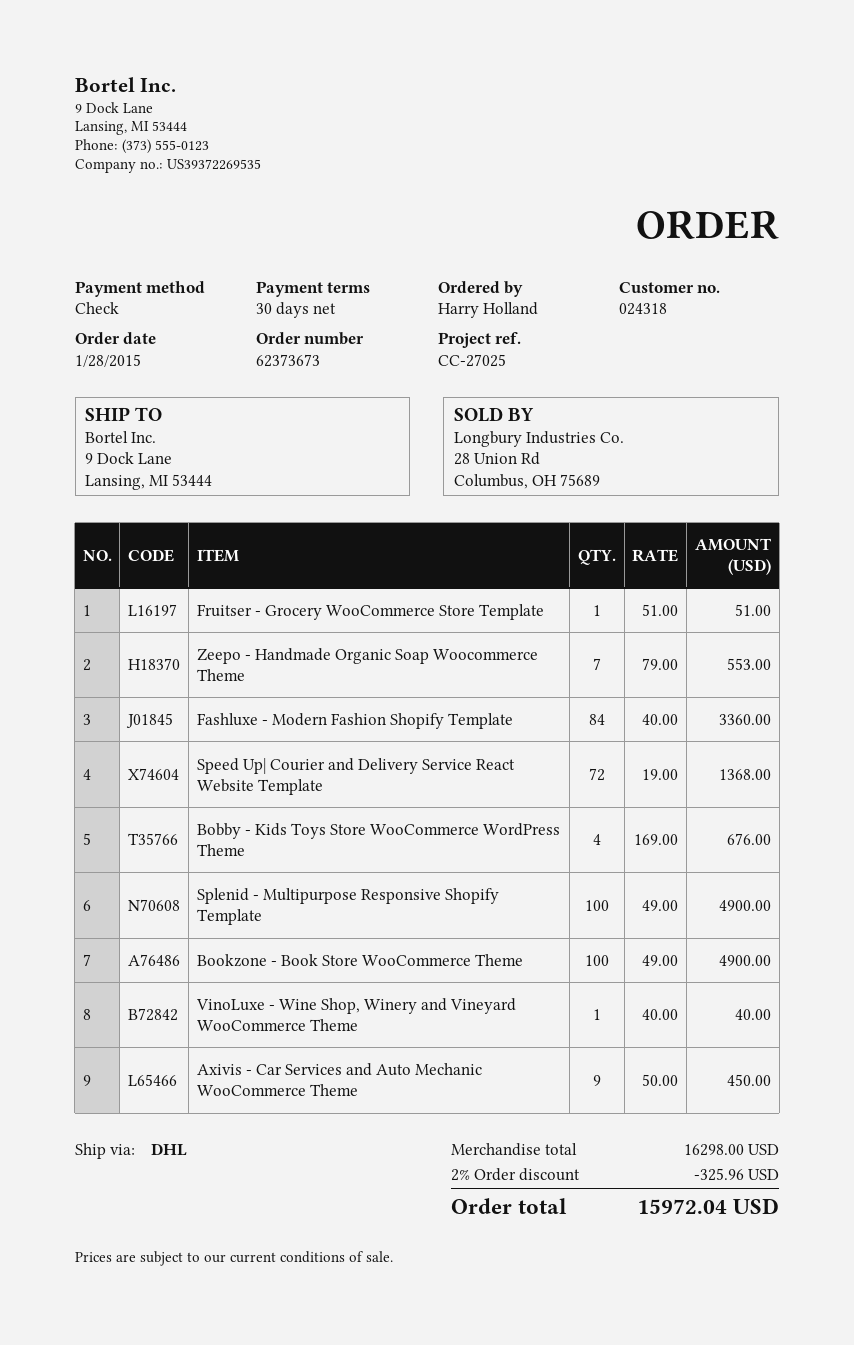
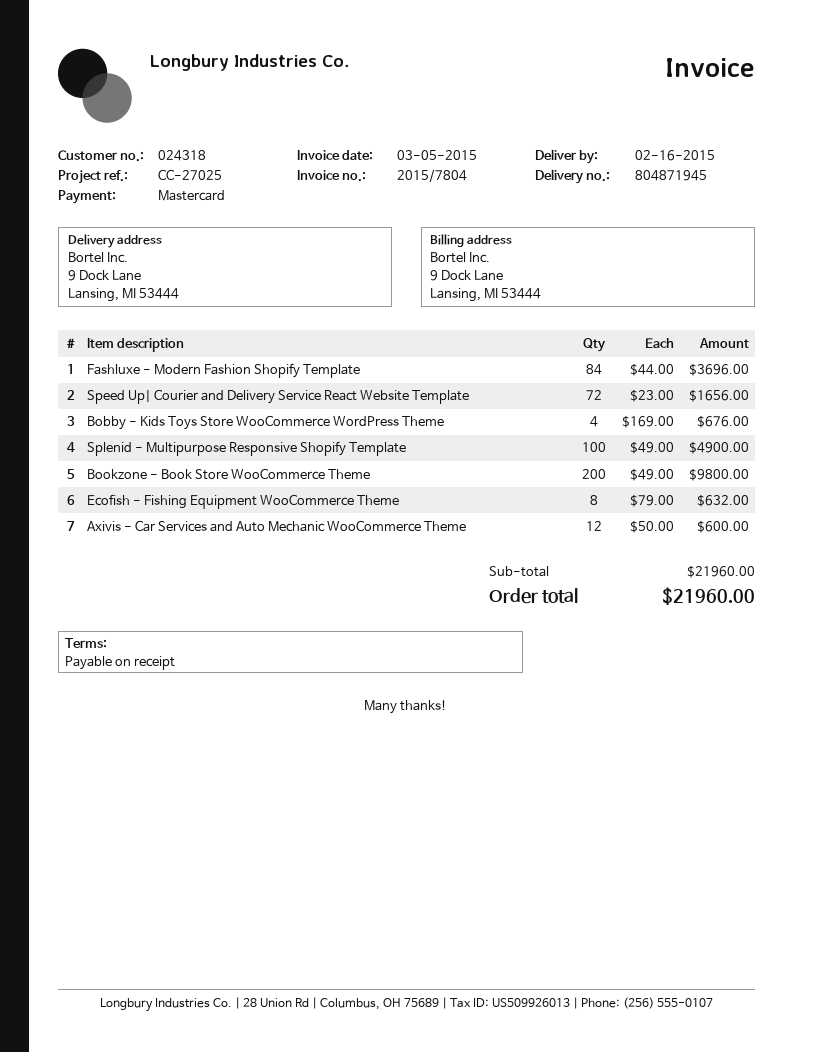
payment terms: 30 days -> on receipt
payment method: cheque -> Mastercard
Fruitser - Grocery WooCommerce Store Template: 1 x 51.00 = 51.00 -> none
Zeepo - Handmade Organic Soap Woocommerce Theme: 7 x 79.00 = 553.00 -> none
Fashluxe - Modern Fashion Shopify Template: 84 x 40.00 = 3360.00 -> 84 x 44.00 = 3696.00
Speed Up| Courier and Delivery Service React Website Template: 72 x 19.00 = 1368.00 -> 72 x 23.00 = 1656.00
Bookzone - Book Store WooCommerce Theme: 100 x 49.00 = 4900.00 -> 200 x 49.00 = 9800.00
VinoLuxe - Wine Shop, Winery and Vineyard WooCommerce Theme: 1 x 40.00 = 40.00 -> none
Axivis - Car Services and Auto Mechanic WooCommerce Theme: 9 x 50.00 = 450.00 -> 12 x 50.00 = 600.00
Ecofish - Fishing Equipment WooCommerce Theme: none -> 8 x 79.00 = 632.00
subtotal: 16298.00 -> 21960.00
discount: 2% = 325.96 -> none
total: 15972.04 -> 21960.00

